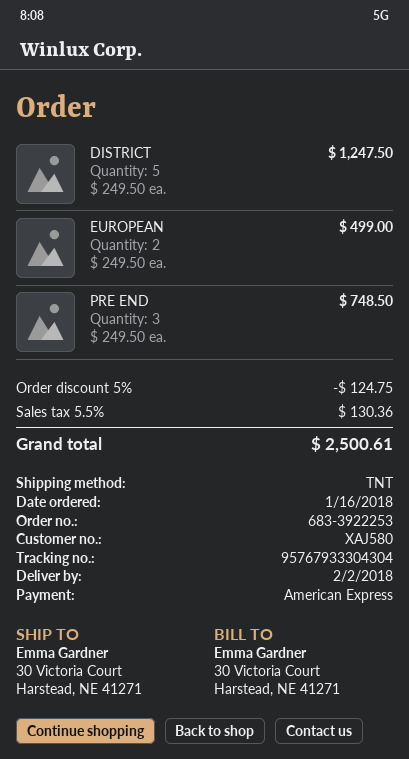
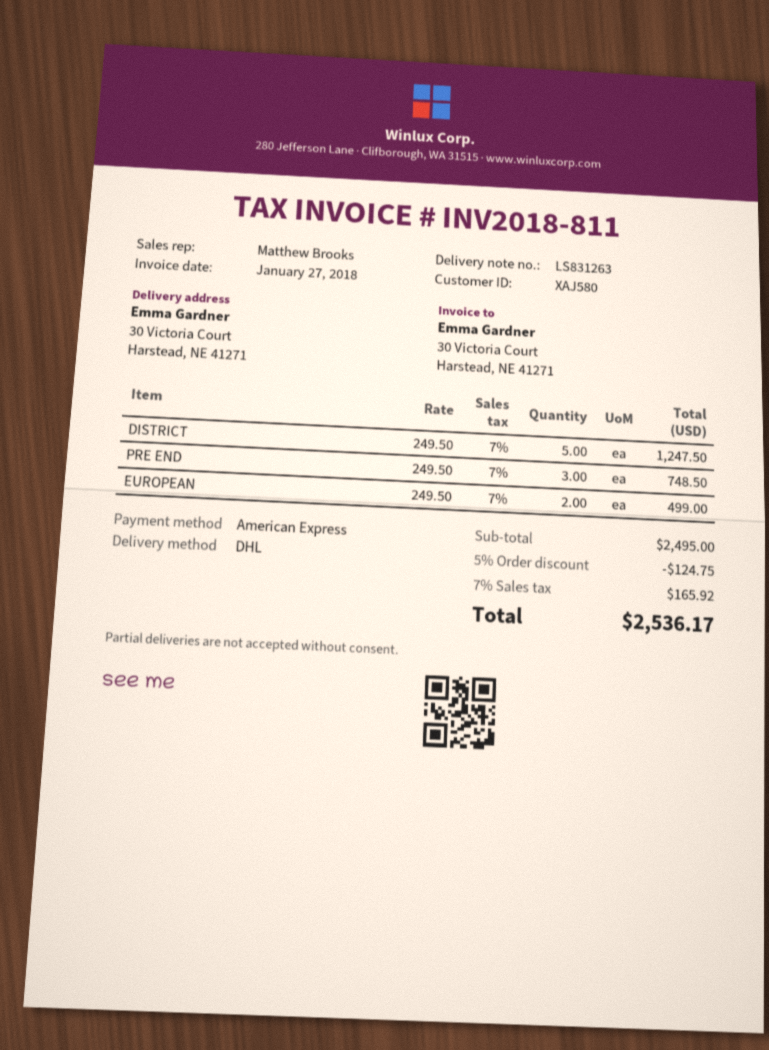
shipping method: TNT -> DHL
tax: 5.5% = 130.36 -> 7% = 165.92
total: 2500.61 -> 2536.17

